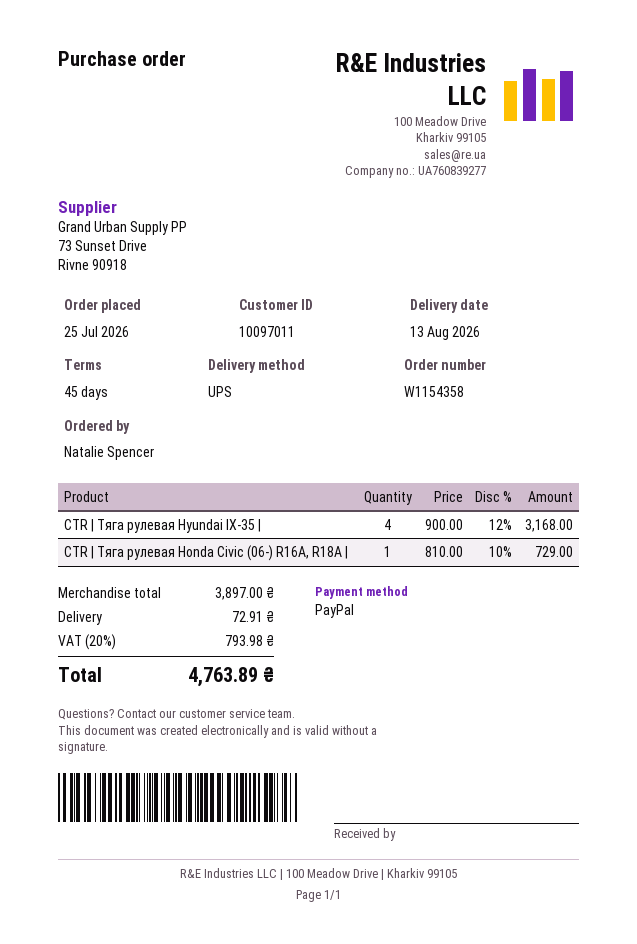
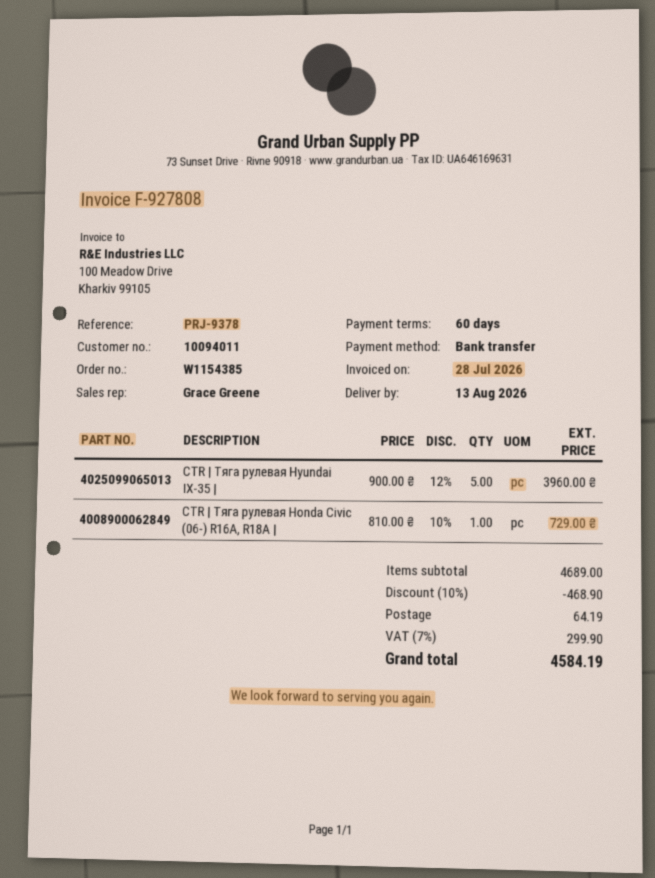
order number: W1154358 -> W1154385
payment terms: 45 days -> 60 days
customer number: 10097011 -> 10094011
payment method: PayPal -> bank transfer
CTR | Тяга рулевая Hyundai IX-35 |: 4 x 900.00 - 12% = 3168.00 -> 5 x 900.00 - 12% = 3960.00
subtotal: 3897.00 -> 4689.00
discount: none -> 10% = 468.90
shipping: 72.91 -> 64.19
tax: 20% = 793.98 -> 7% = 299.90
total: 4763.89 -> 4584.19

